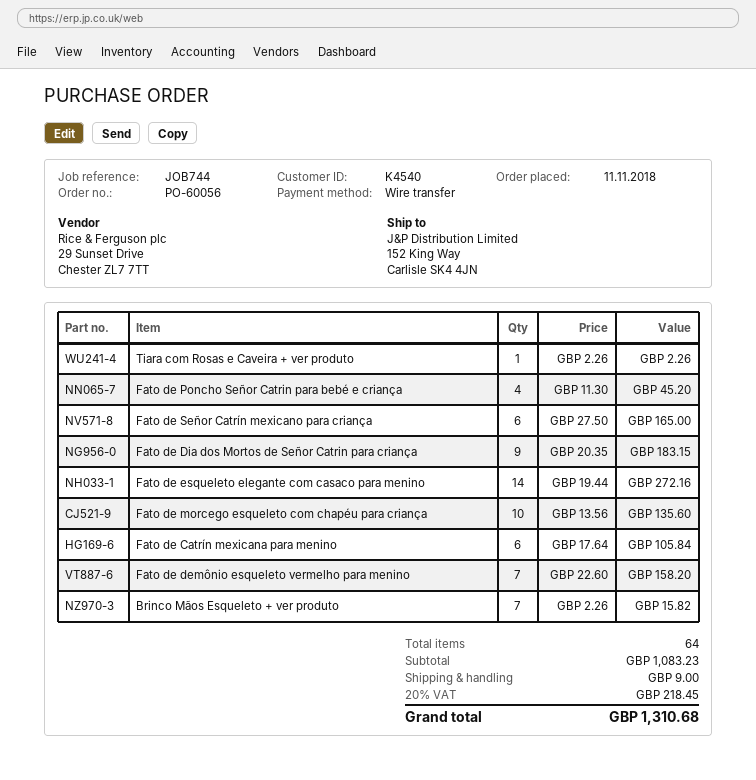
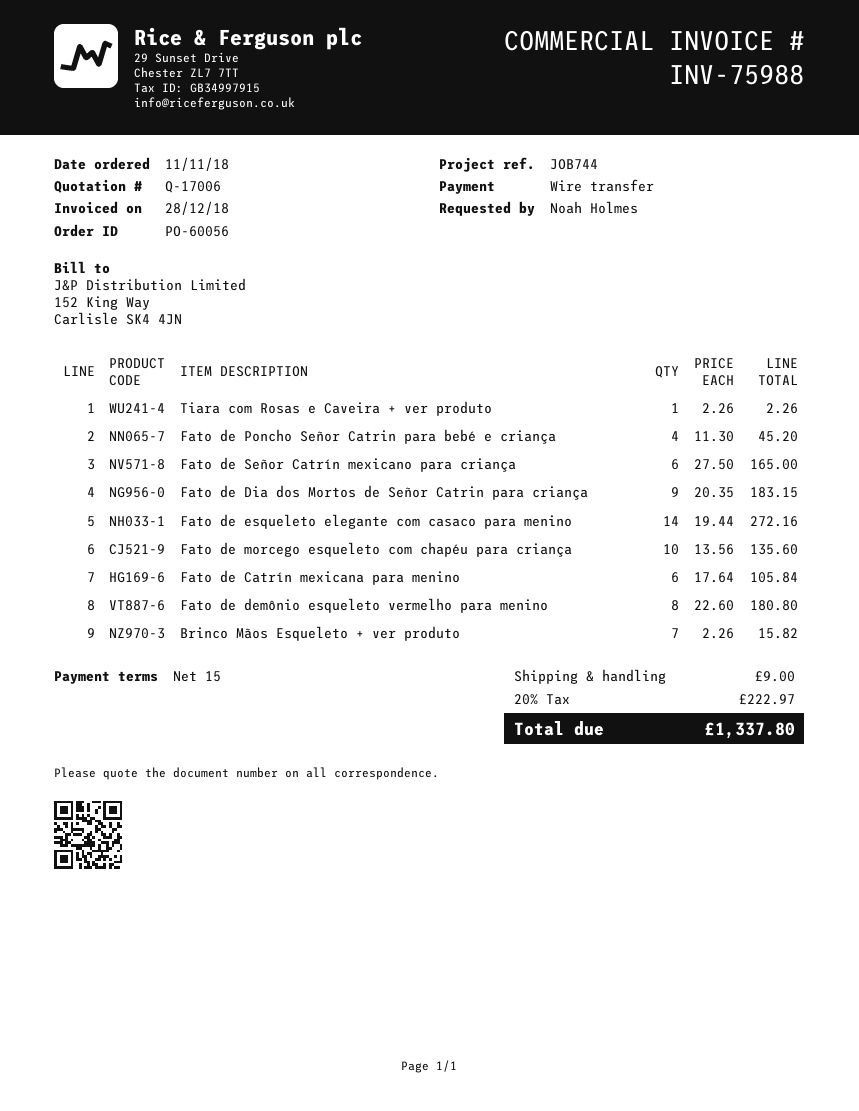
Fato de demônio esqueleto vermelho para menino: 7 x 22.60 = 158.20 -> 8 x 22.60 = 180.80
tax: 20% = 218.45 -> 20% = 222.97
total: 1310.68 -> 1337.80

